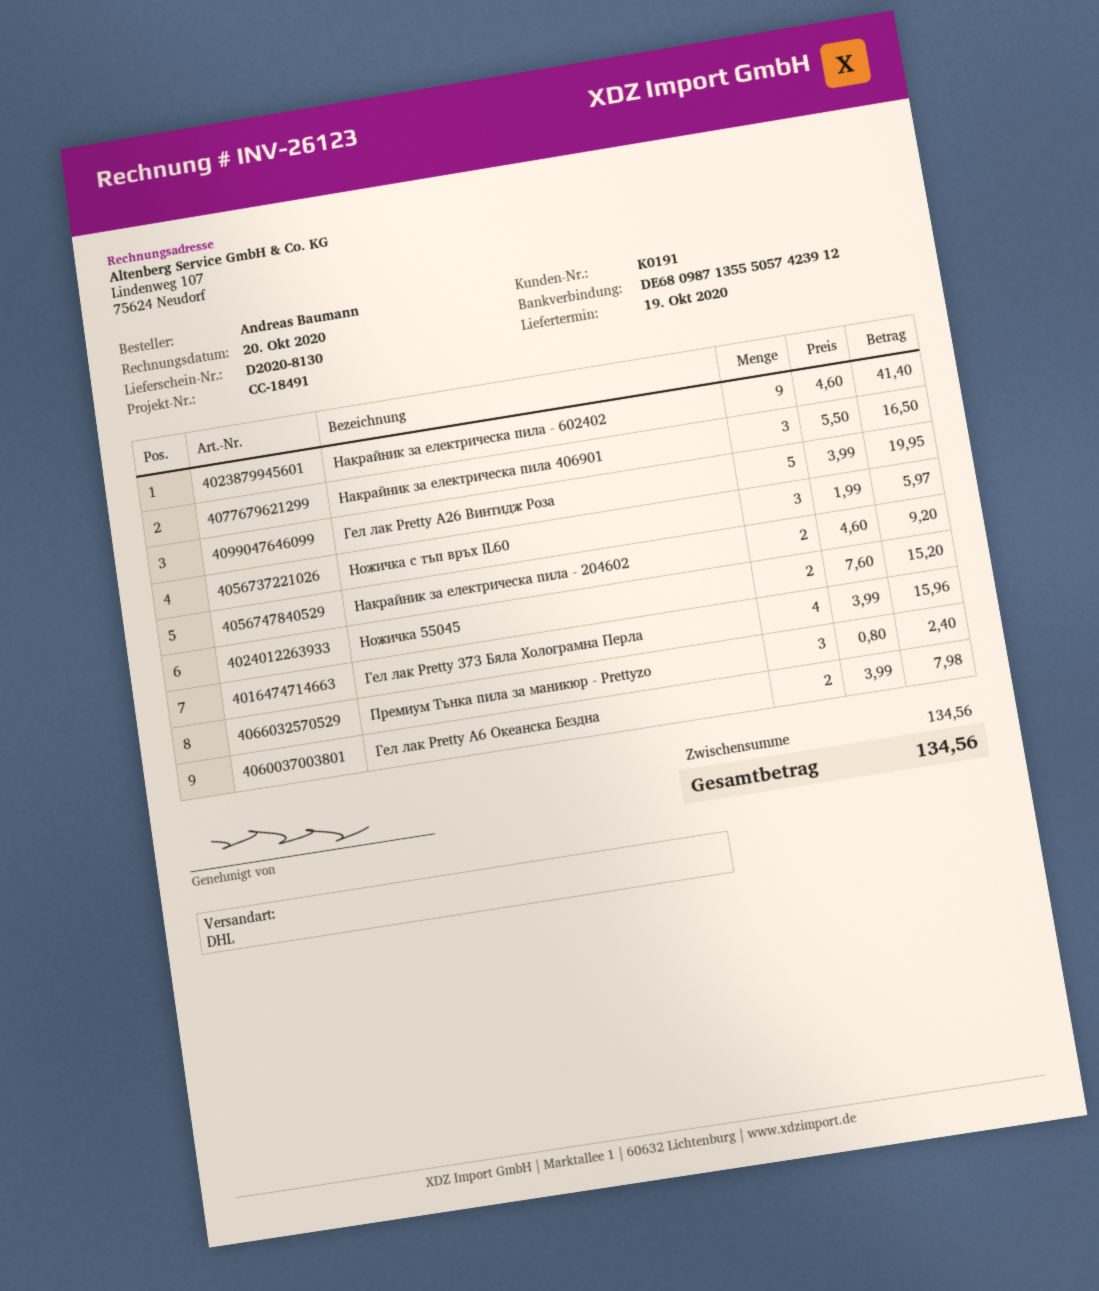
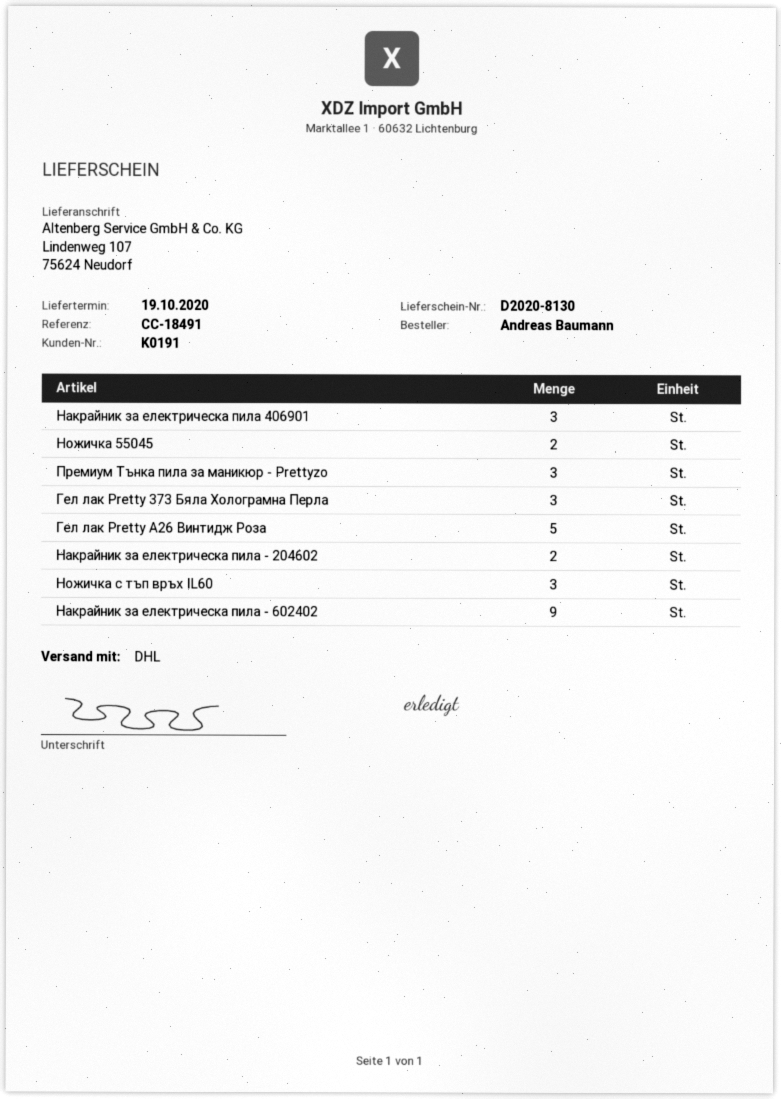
Гел лак Pretty 373 Бяла Холограмна Перла: 4 -> 3
Гел лак Pretty A6 Океанска Бездна: 2 -> none

